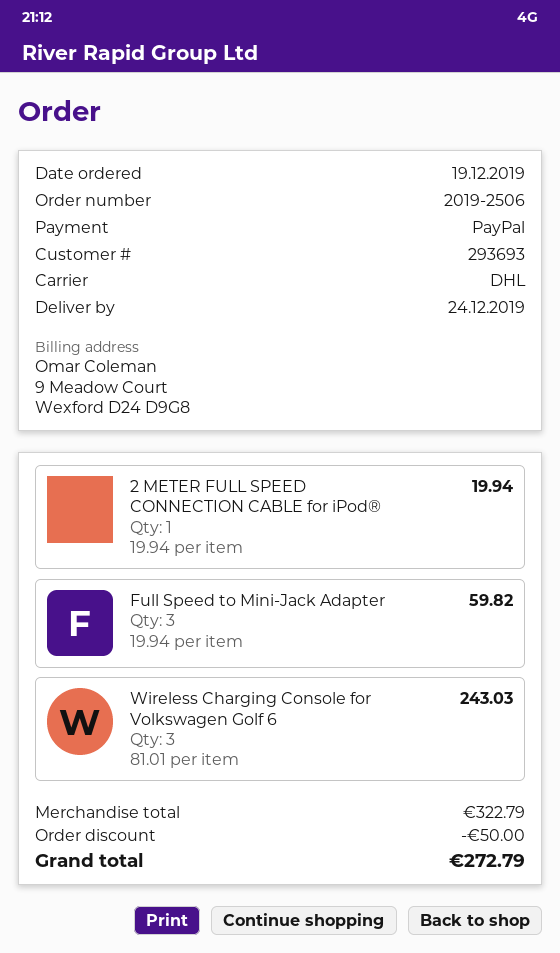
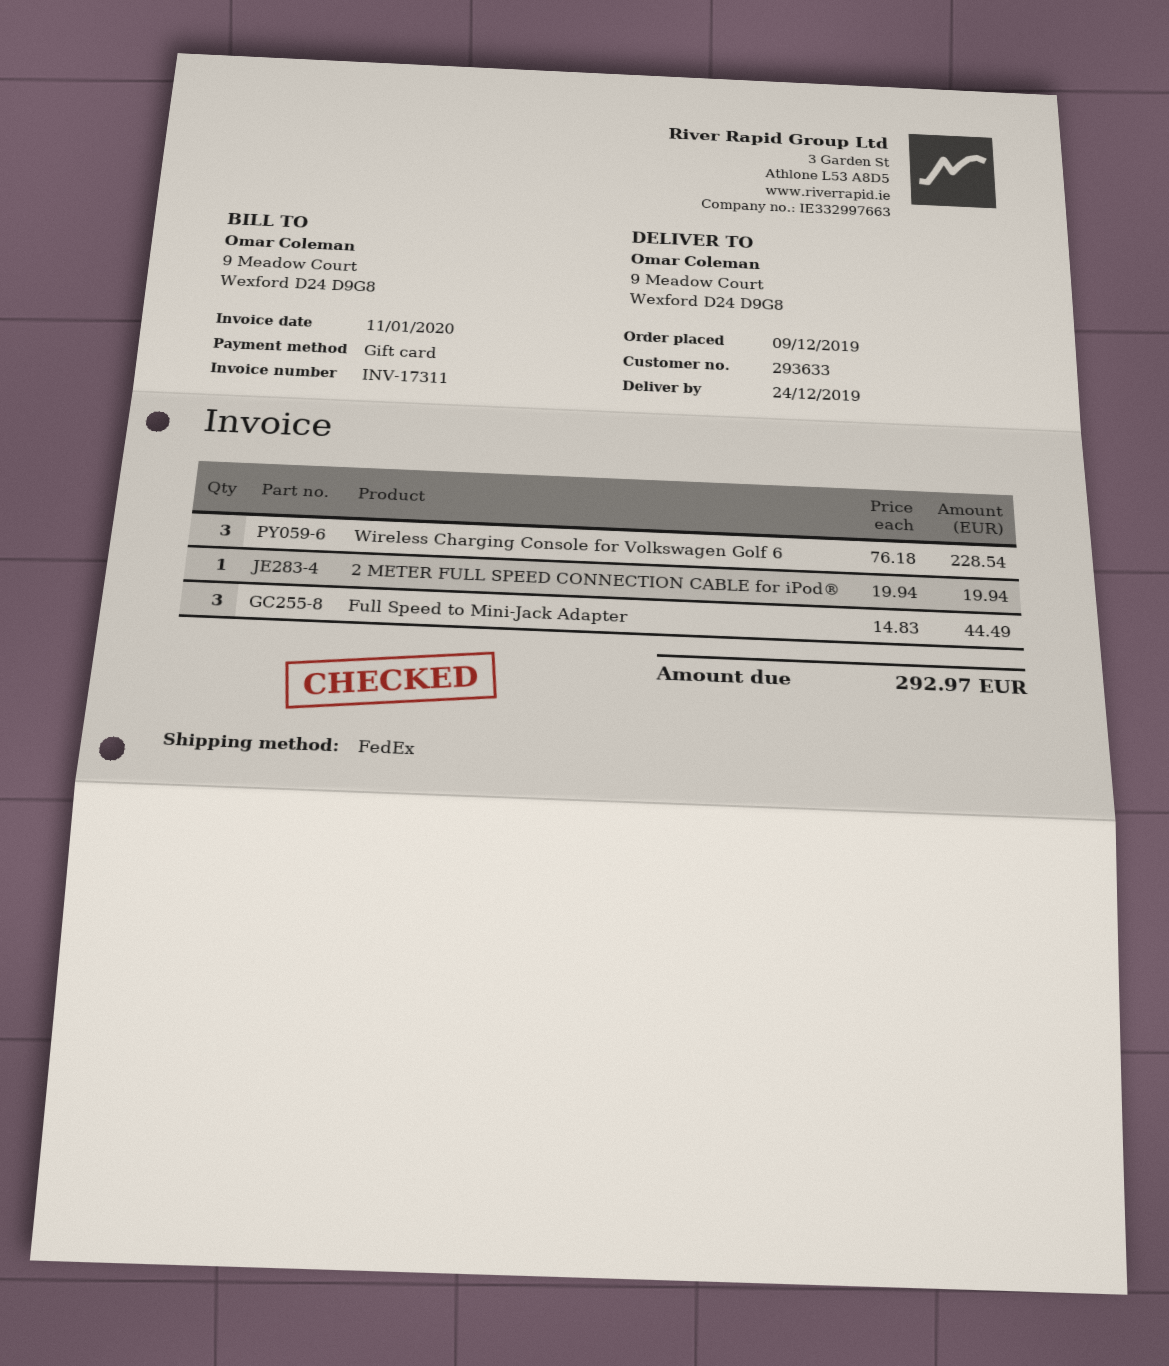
order date: 2019-12-19 -> 2019-12-09
customer number: 293693 -> 293633
payment method: PayPal -> gift card
shipping method: DHL -> FedEx
Full Speed to Mini-Jack Adapter: 3 x 19.94 = 59.82 -> 3 x 14.83 = 44.49
Wireless Charging Console for Volkswagen Golf 6: 3 x 81.01 = 243.03 -> 3 x 76.18 = 228.54
discount: 50.00 -> none
total: 272.79 -> 292.97

